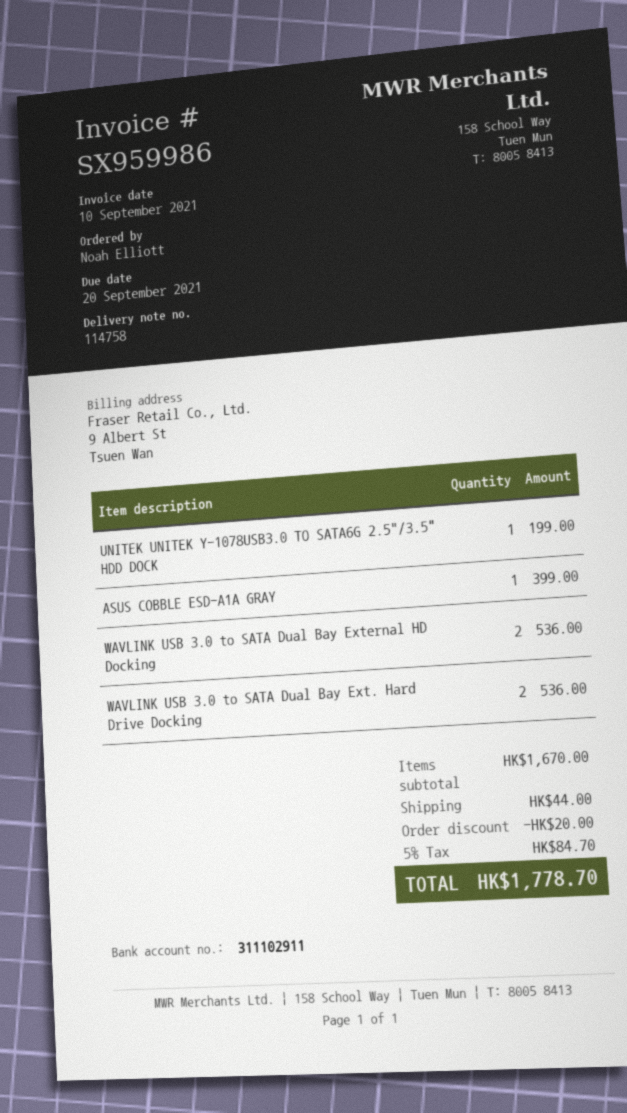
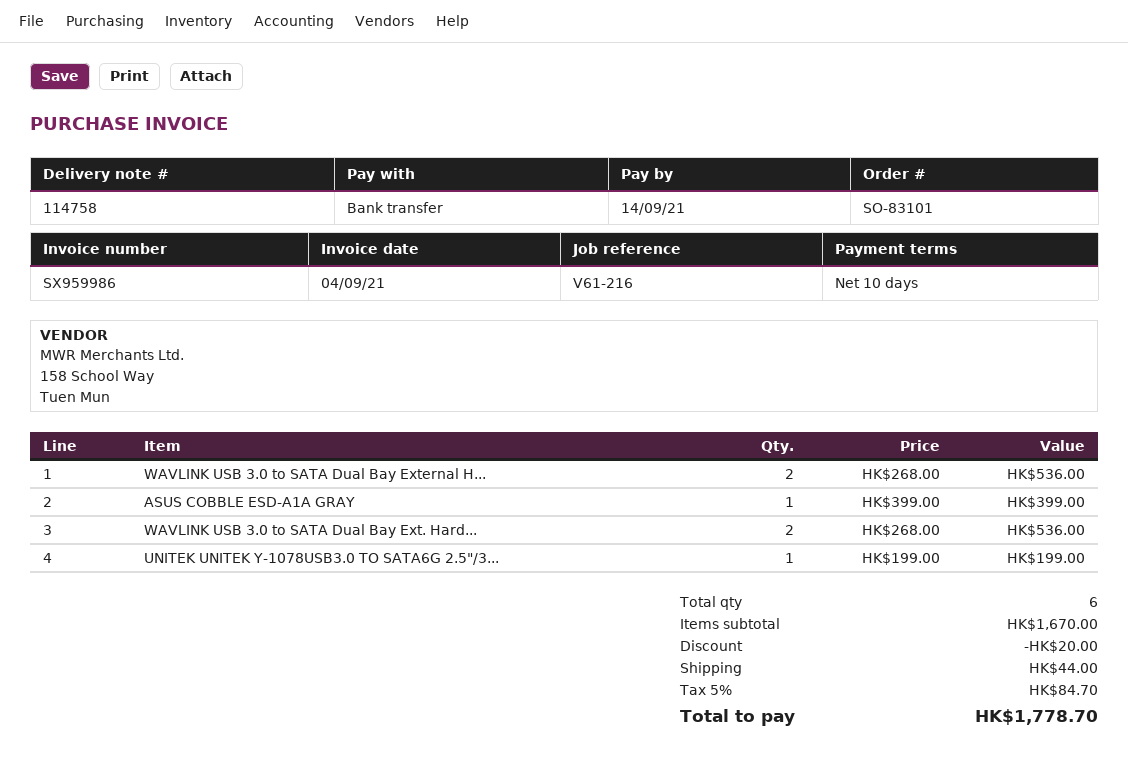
invoice date: 2021-09-10 -> 2021-09-04
due date: 2021-09-20 -> 2021-09-14

